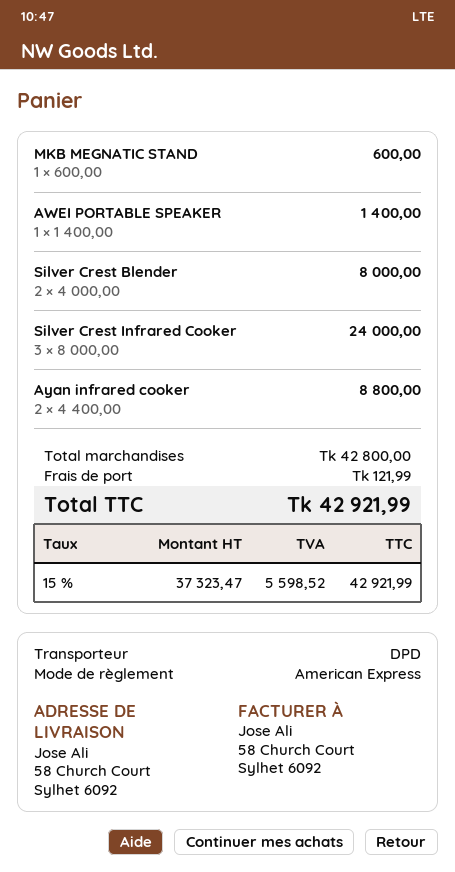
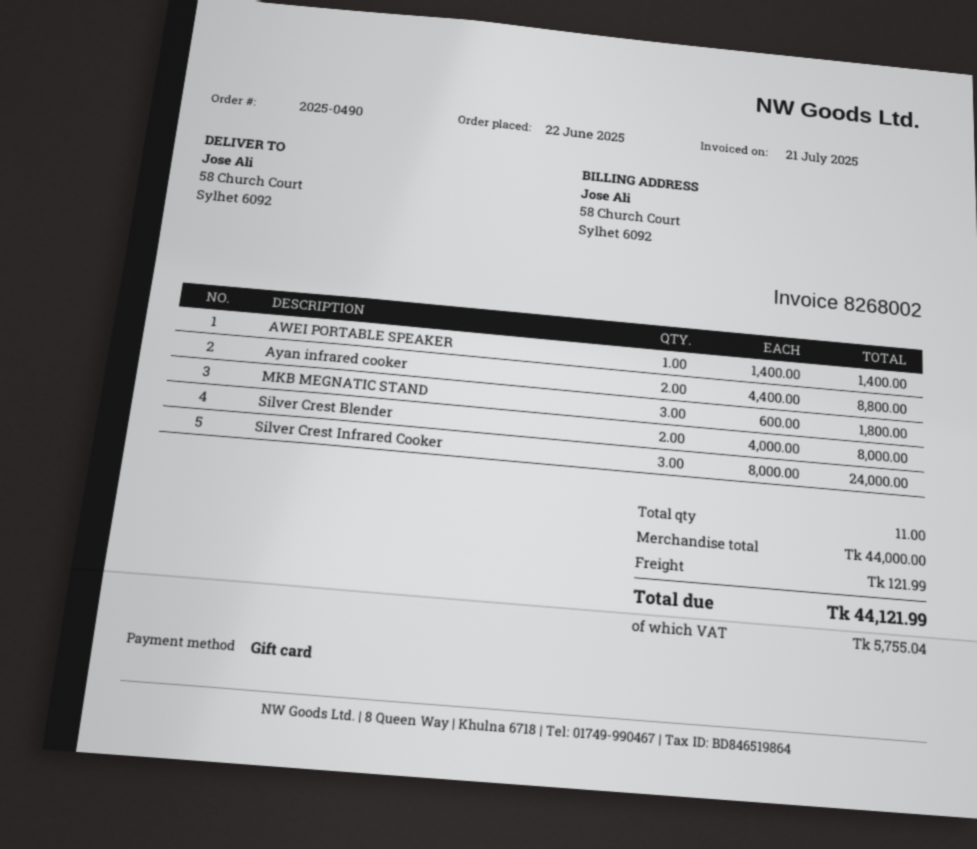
payment method: American Express -> gift card
MKB MEGNATIC STAND: 1 x 600.00 = 600.00 -> 3 x 600.00 = 1800.00
subtotal: 42800.00 -> 44000.00
tax: 5598.52 -> 5755.04
total: 42921.99 -> 44121.99

